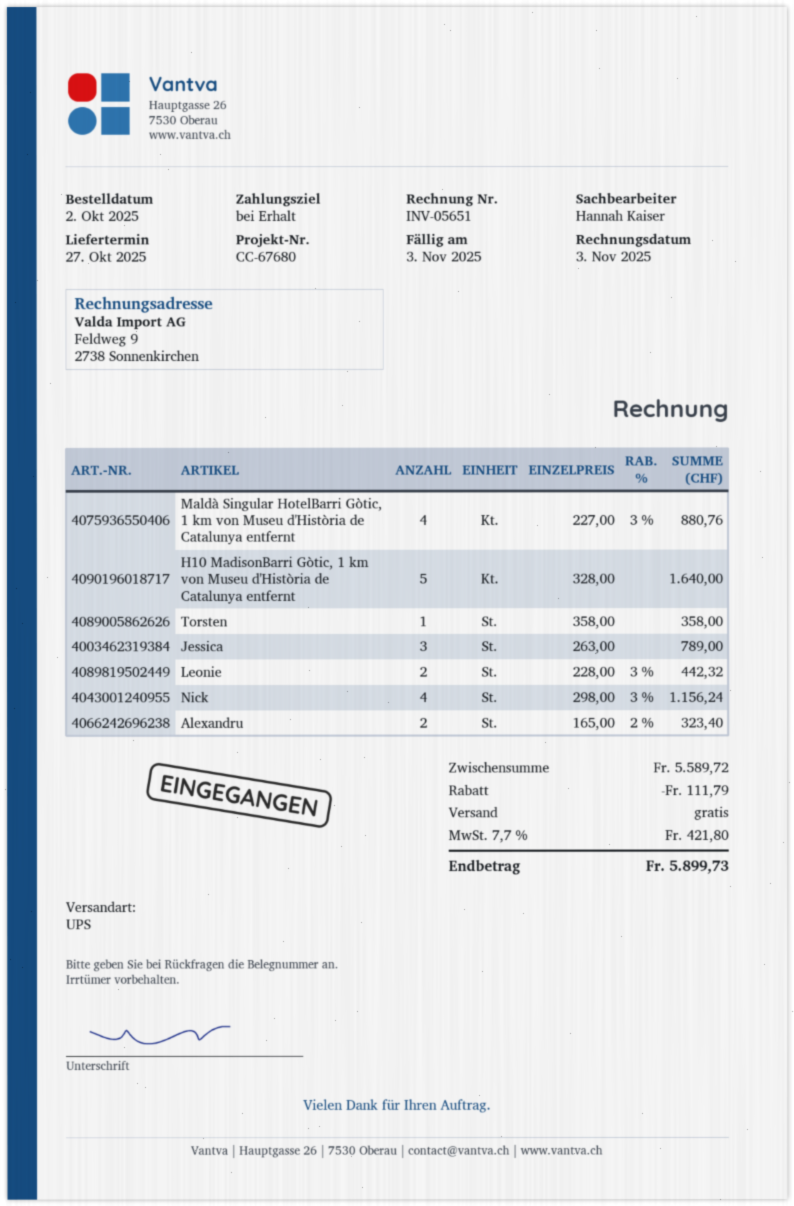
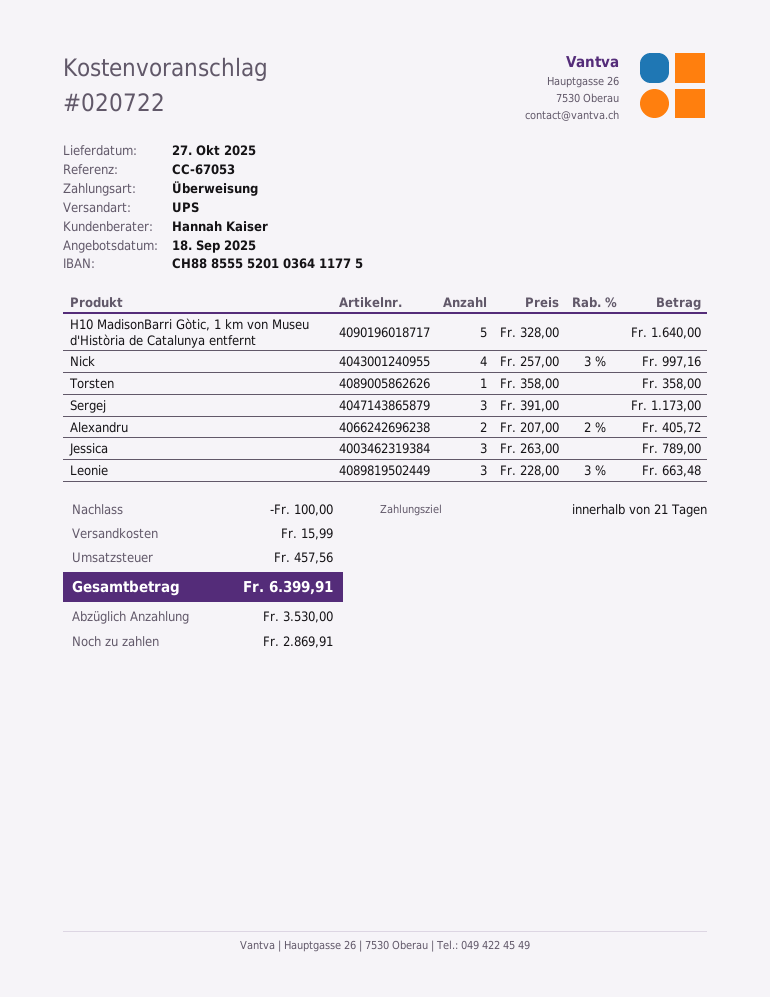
payment terms: on receipt -> 21 days
reference: CC-67680 -> CC-67053
Maldà Singular HotelBarri Gòtic, 1 km von Museu d'Història de Catalunya entfernt: 4 x 227.00 - 3% = 880.76 -> none
Leonie: 2 x 228.00 - 3% = 442.32 -> 3 x 228.00 - 3% = 663.48
Nick: 4 x 298.00 - 3% = 1156.24 -> 4 x 257.00 - 3% = 997.16
Alexandru: 2 x 165.00 - 2% = 323.40 -> 2 x 207.00 - 2% = 405.72
Sergej: none -> 3 x 391.00 = 1173.00
discount: 111.79 -> 100.00
shipping: 0.00 -> 15.99
tax: 421.80 -> 457.56
total: 5899.73 -> 6399.91

